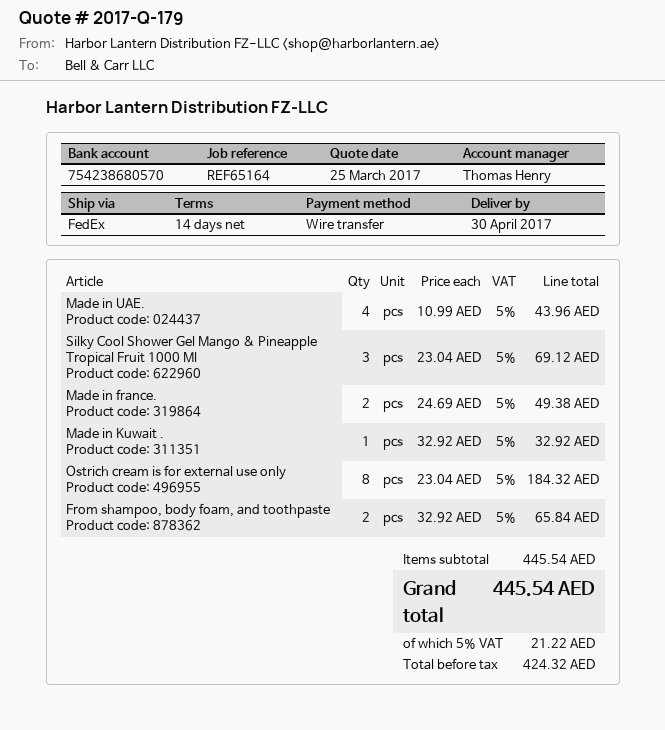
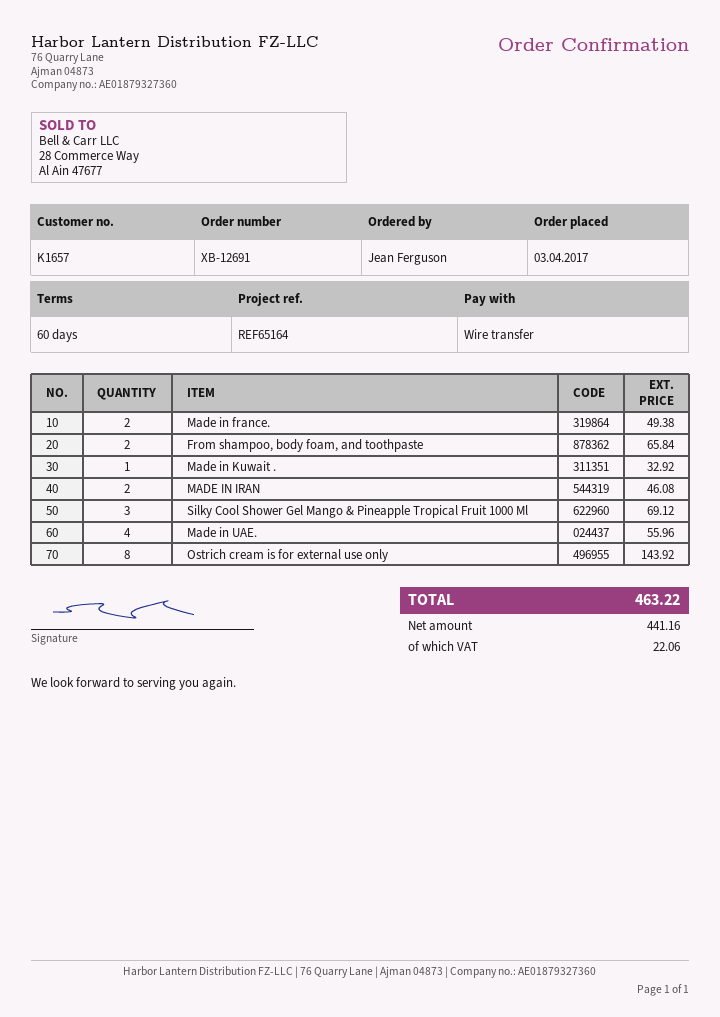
payment terms: 14 days -> 60 days
Made in UAE.: 4 for 43.96 -> 4 for 55.96
Ostrich cream is for external use only: 8 for 184.32 -> 8 for 143.92
MADE IN IRAN: none -> 2 for 46.08
net: 424.32 -> 441.16
tax: 21.22 -> 22.06
total: 445.54 -> 463.22

